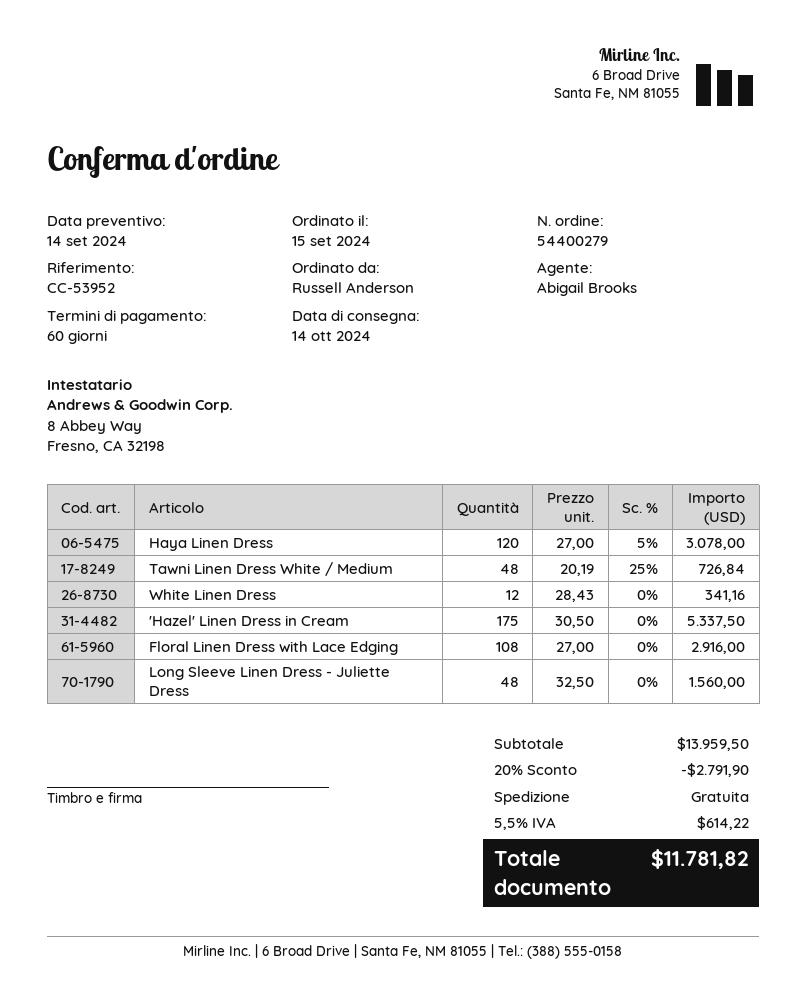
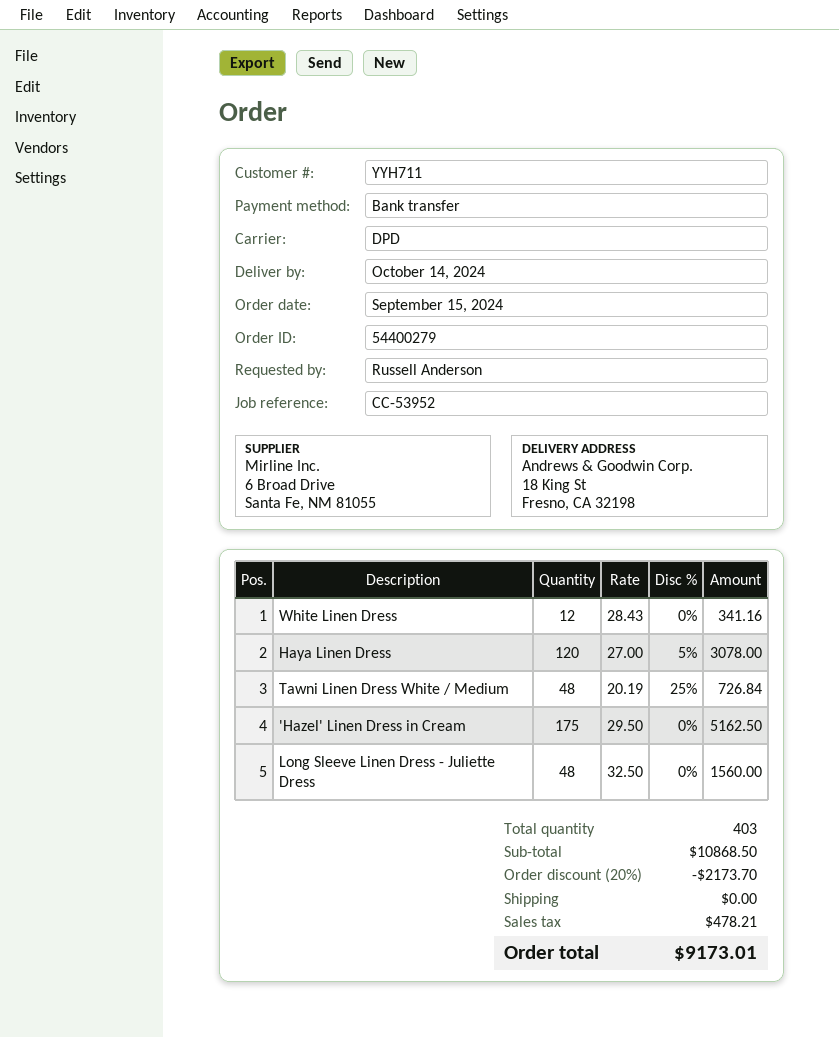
'Hazel' Linen Dress in Cream: 175 x 30.50 = 5337.50 -> 175 x 29.50 = 5162.50
Floral Linen Dress with Lace Edging: 108 x 27.00 = 2916.00 -> none
subtotal: 13959.50 -> 10868.50
discount: 20% = 2791.90 -> 20% = 2173.70
tax: 614.22 -> 478.21
total: 11781.82 -> 9173.01

